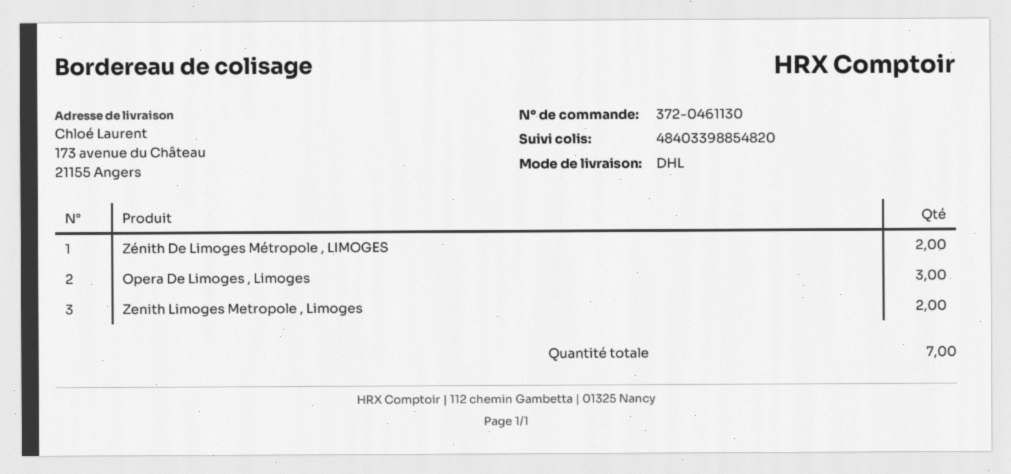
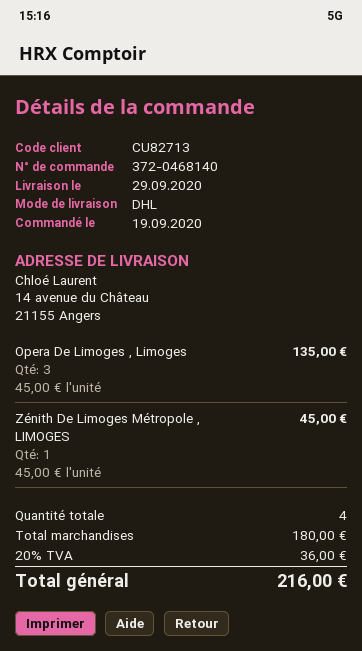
order number: 372-0461130 -> 372-0468140
ship to: 173 avenue du Château, 21155 Angers -> 14 avenue du Château, 21155 Angers
Zénith De Limoges Métropole , LIMOGES: 2 -> 1
Zenith Limoges Metropole , Limoges: 2 -> none
total quantity: 7 -> 4

